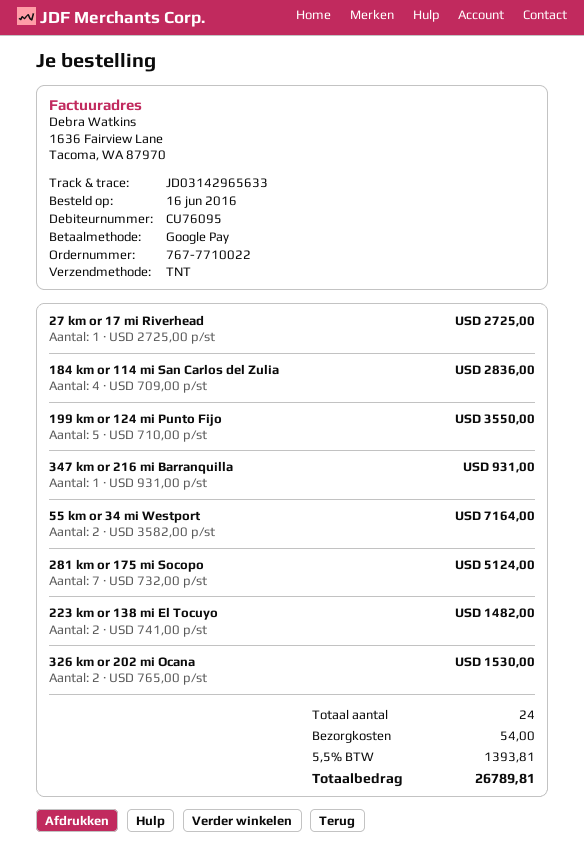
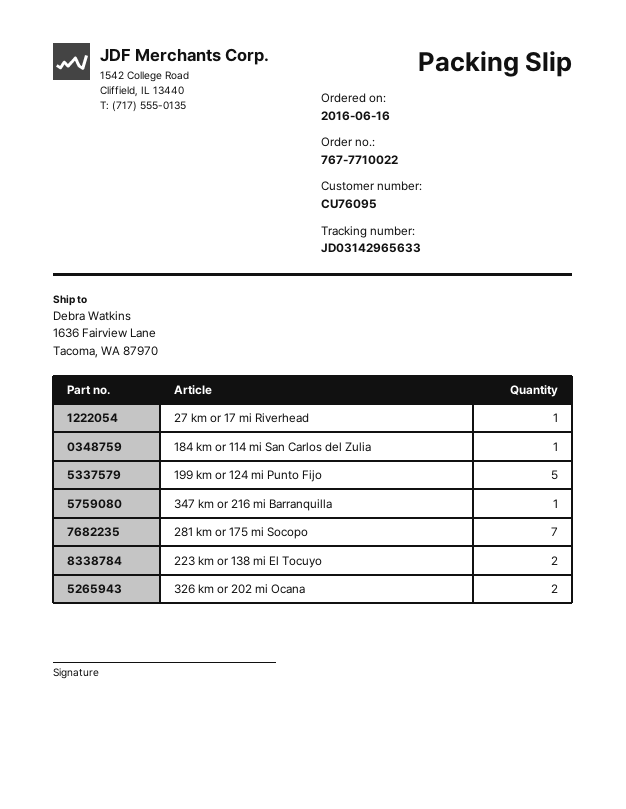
184 km or 114 mi San Carlos del Zulia: 4 -> 1
55 km or 34 mi Westport: 2 -> none

